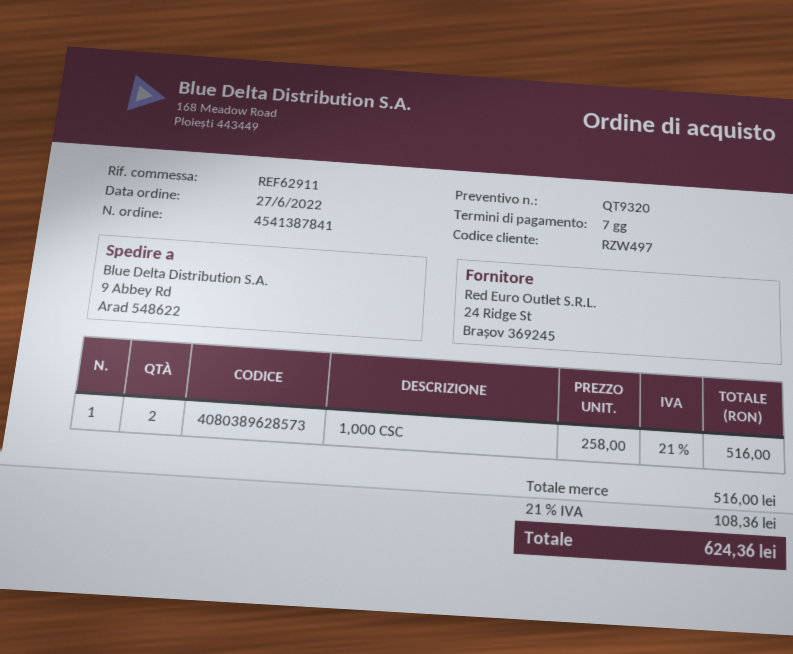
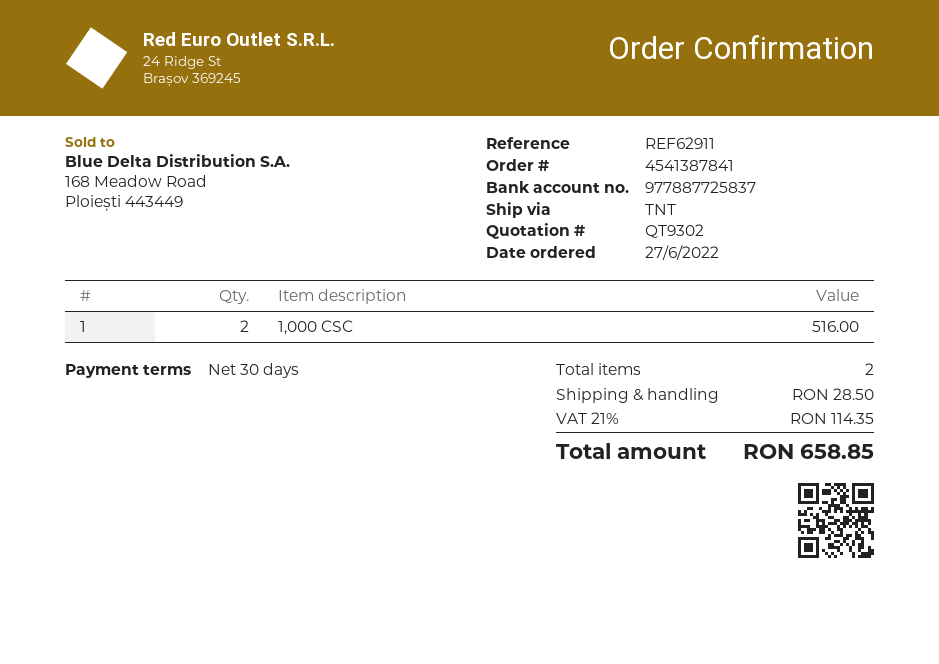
quote number: QT9320 -> QT9302
payment terms: 7 days -> 30 days
shipping: none -> 28.50
tax: 21% = 108.36 -> 21% = 114.35
total: 624.36 -> 658.85

